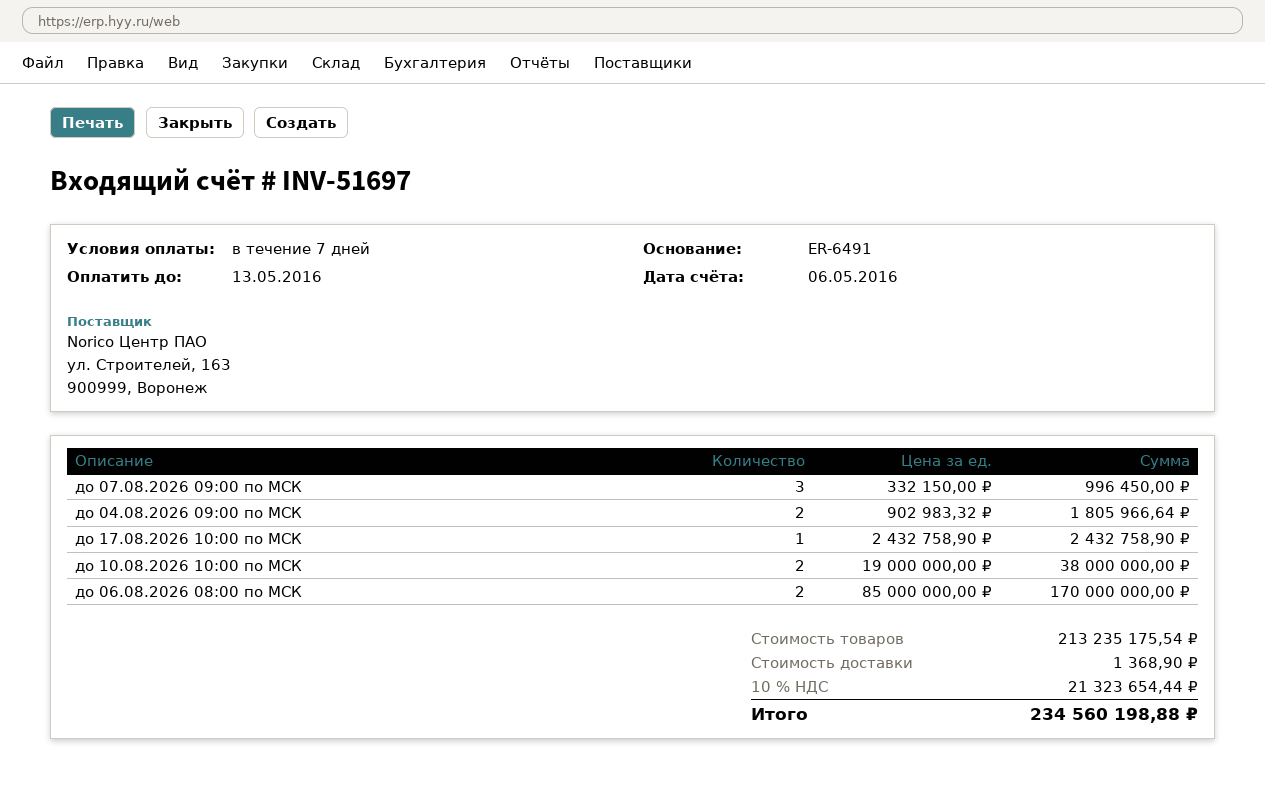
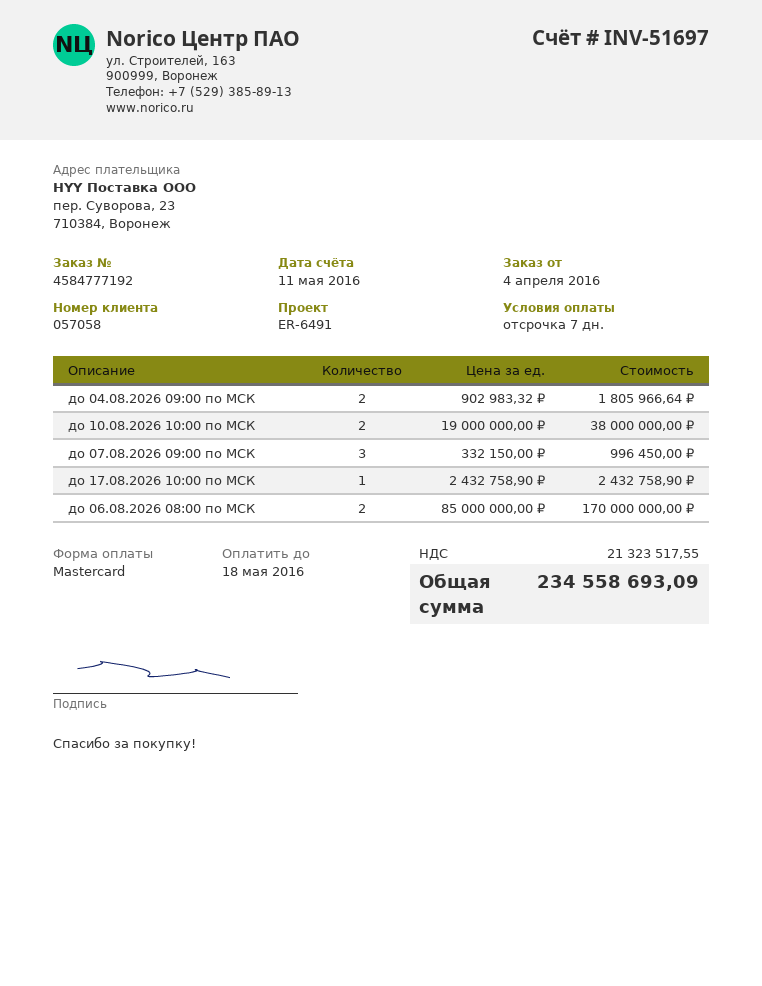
invoice date: 2016-05-06 -> 2016-05-11
due date: 2016-05-13 -> 2016-05-18
shipping: 1368.90 -> none
tax: 21323654.44 -> 21323517.55
total: 234560198.88 -> 234558693.09

